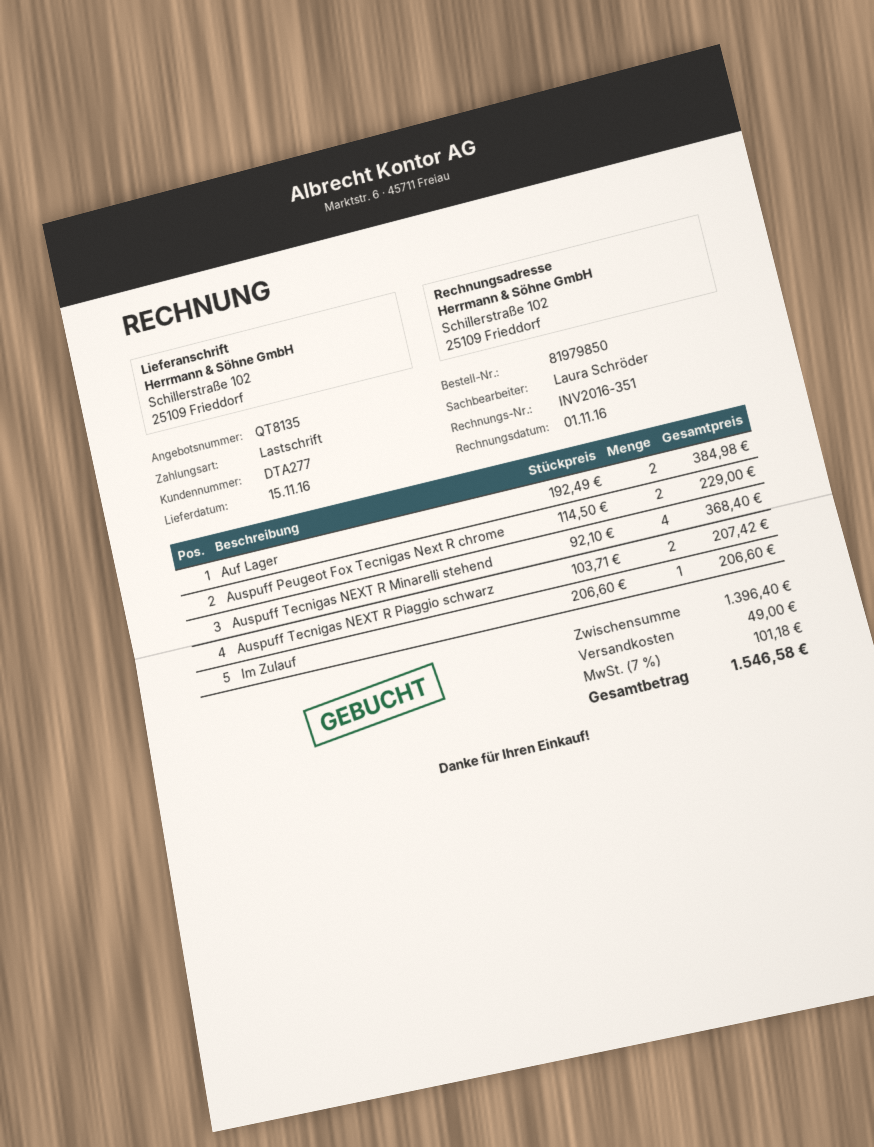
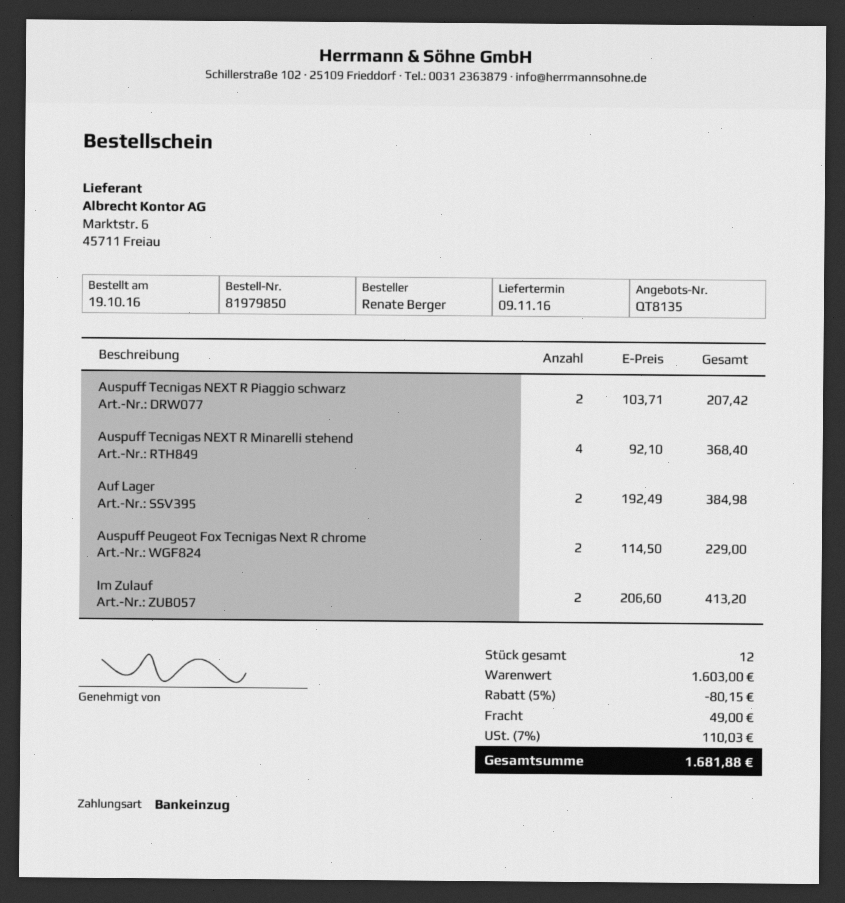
delivery date: 2016-11-15 -> 2016-11-09
Im Zulauf: 1 x 206.60 = 206.60 -> 2 x 206.60 = 413.20
subtotal: 1396.40 -> 1603.00
discount: none -> 5% = 80.15
tax: 7% = 101.18 -> 7% = 110.03
total: 1546.58 -> 1681.88

